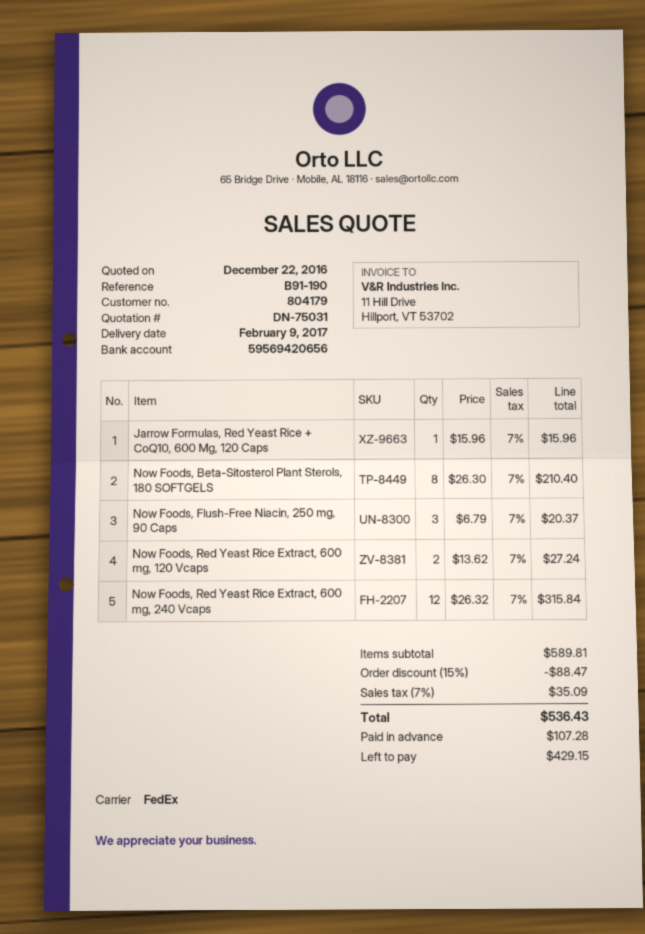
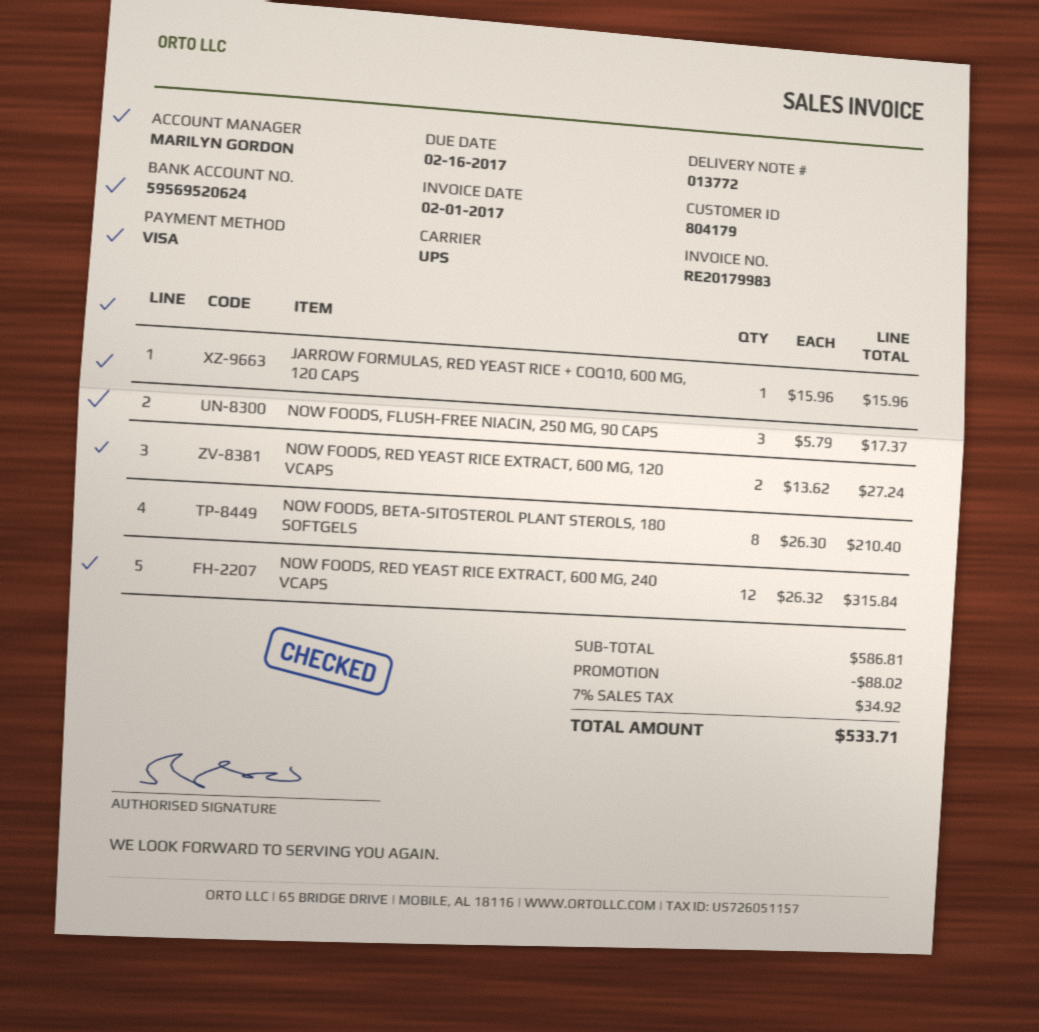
bank account: 59569420656 -> 59569520624
shipping method: FedEx -> UPS
Now Foods, Flush-Free Niacin, 250 mg, 90 Caps: 3 x 6.79 = 20.37 -> 3 x 5.79 = 17.37
subtotal: 589.81 -> 586.81
discount: 88.47 -> 88.02
tax: 7% = 35.09 -> 7% = 34.92
total: 536.43 -> 533.71

